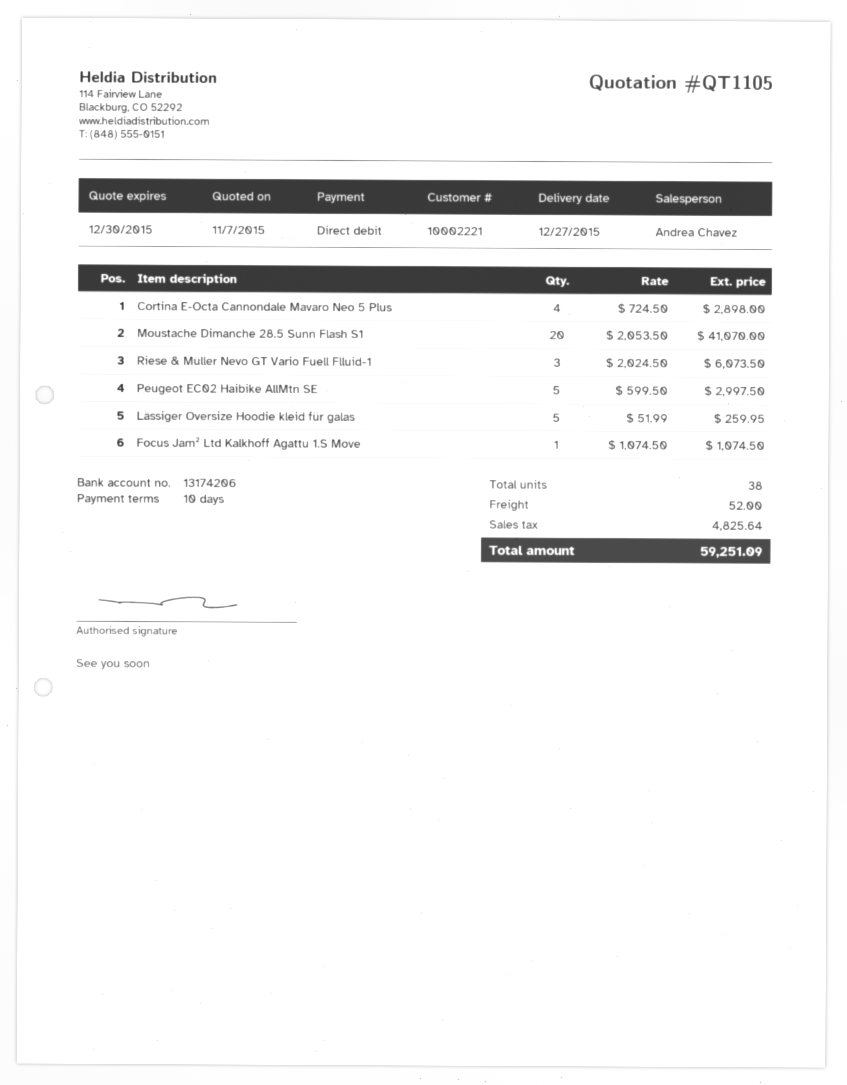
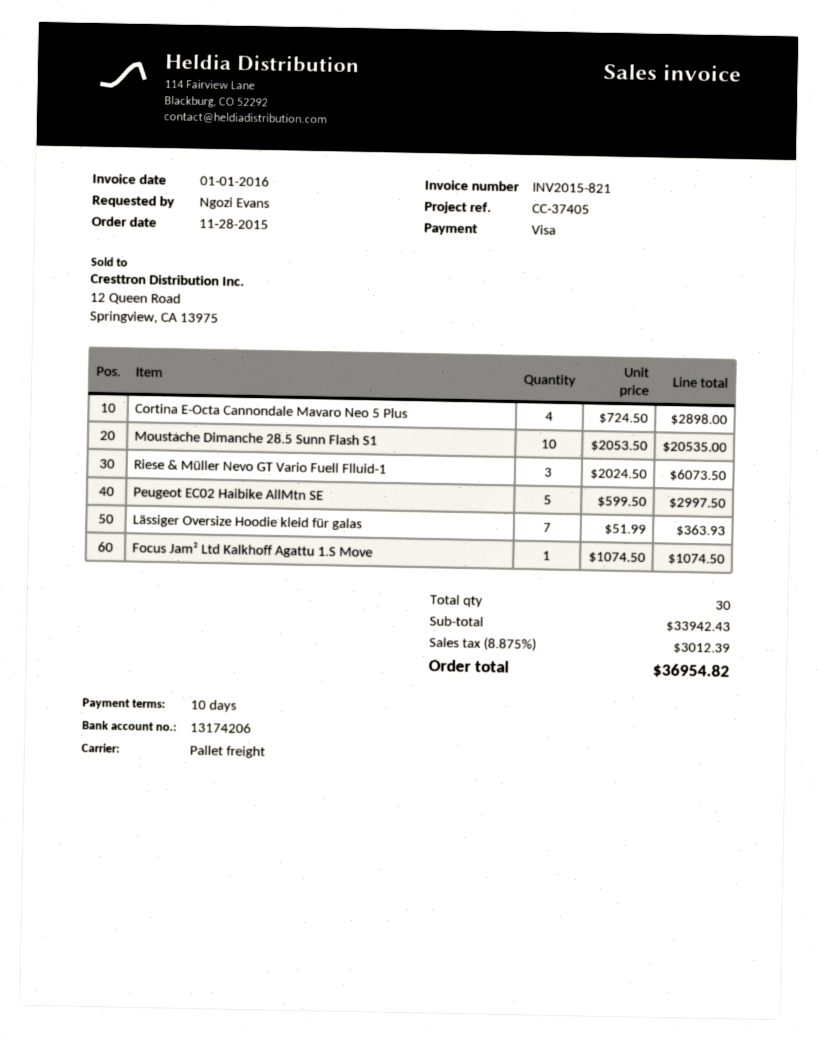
payment method: direct debit -> Visa
Moustache Dimanche 28.5 Sunn Flash S1: 20 x 2053.50 = 41070.00 -> 10 x 2053.50 = 20535.00
Lässiger Oversize Hoodie kleid für galas: 5 x 51.99 = 259.95 -> 7 x 51.99 = 363.93
total quantity: 38 -> 30
shipping: 52.00 -> none
tax: 4825.64 -> 3012.39
total: 59251.09 -> 36954.82

